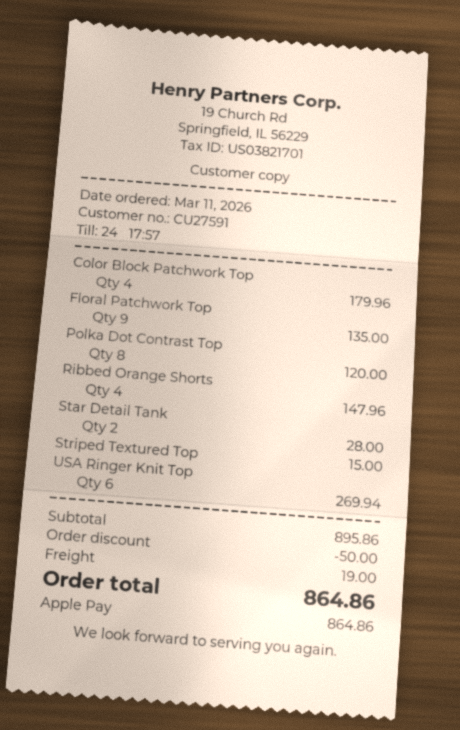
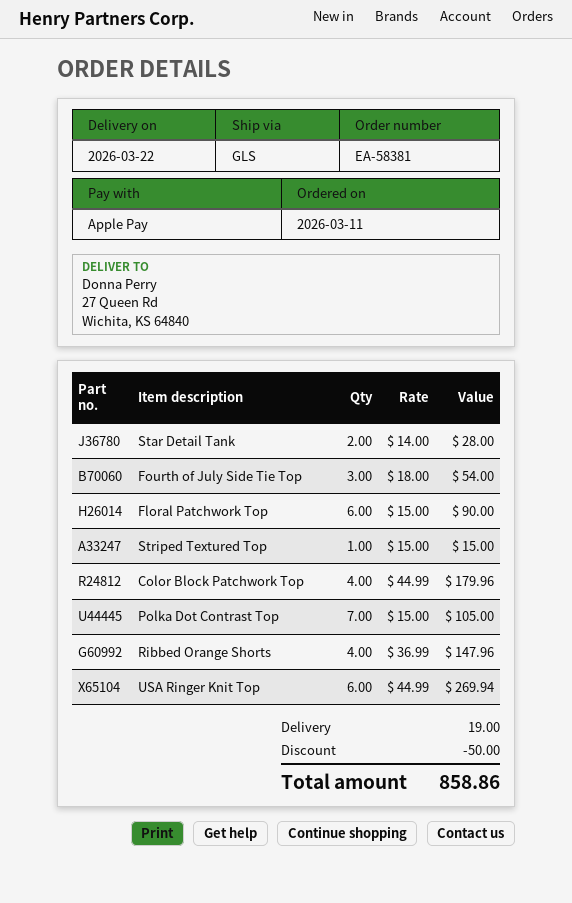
Floral Patchwork Top: 9 for 135.00 -> 6 for 90.00
Polka Dot Contrast Top: 8 for 120.00 -> 7 for 105.00
Fourth of July Side Tie Top: none -> 3 for 54.00
total: 864.86 -> 858.86

